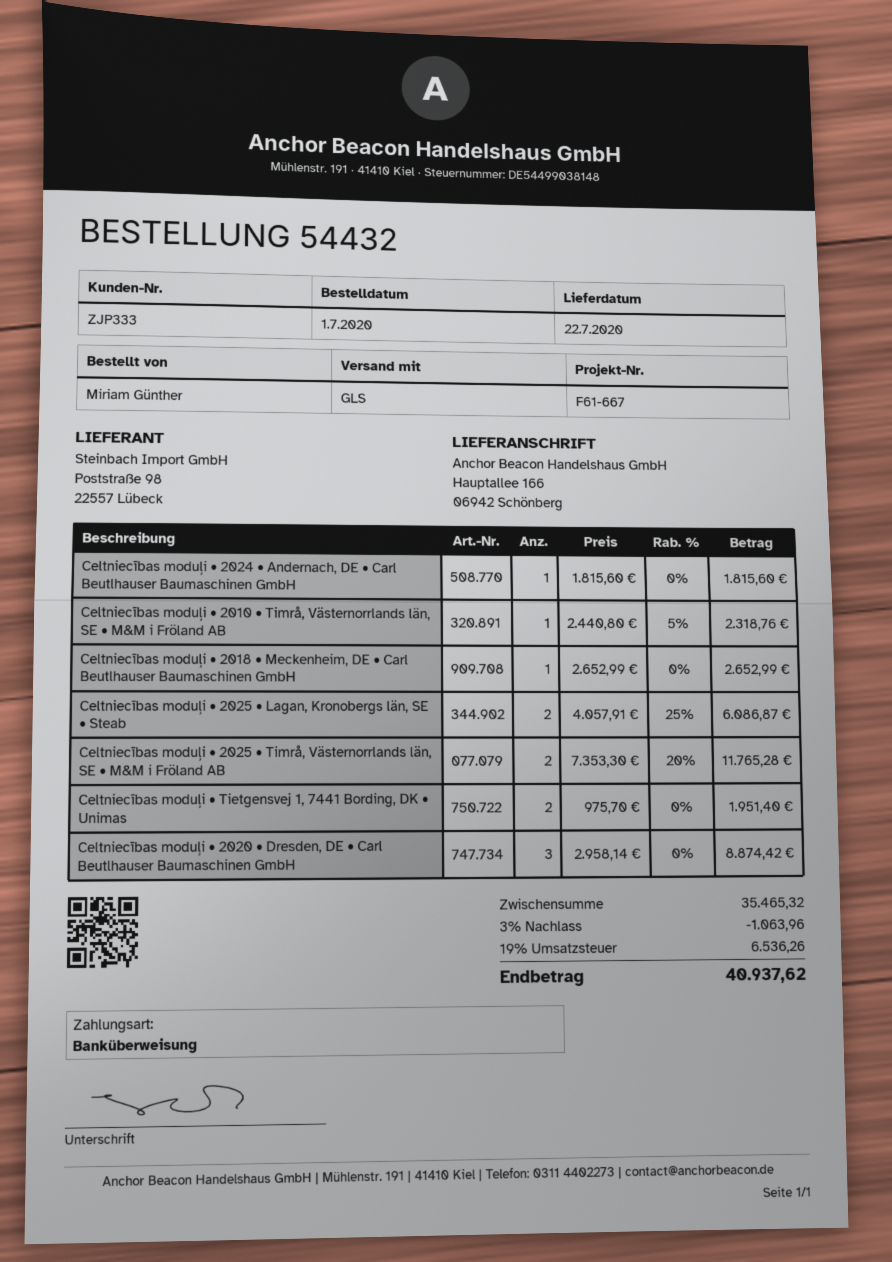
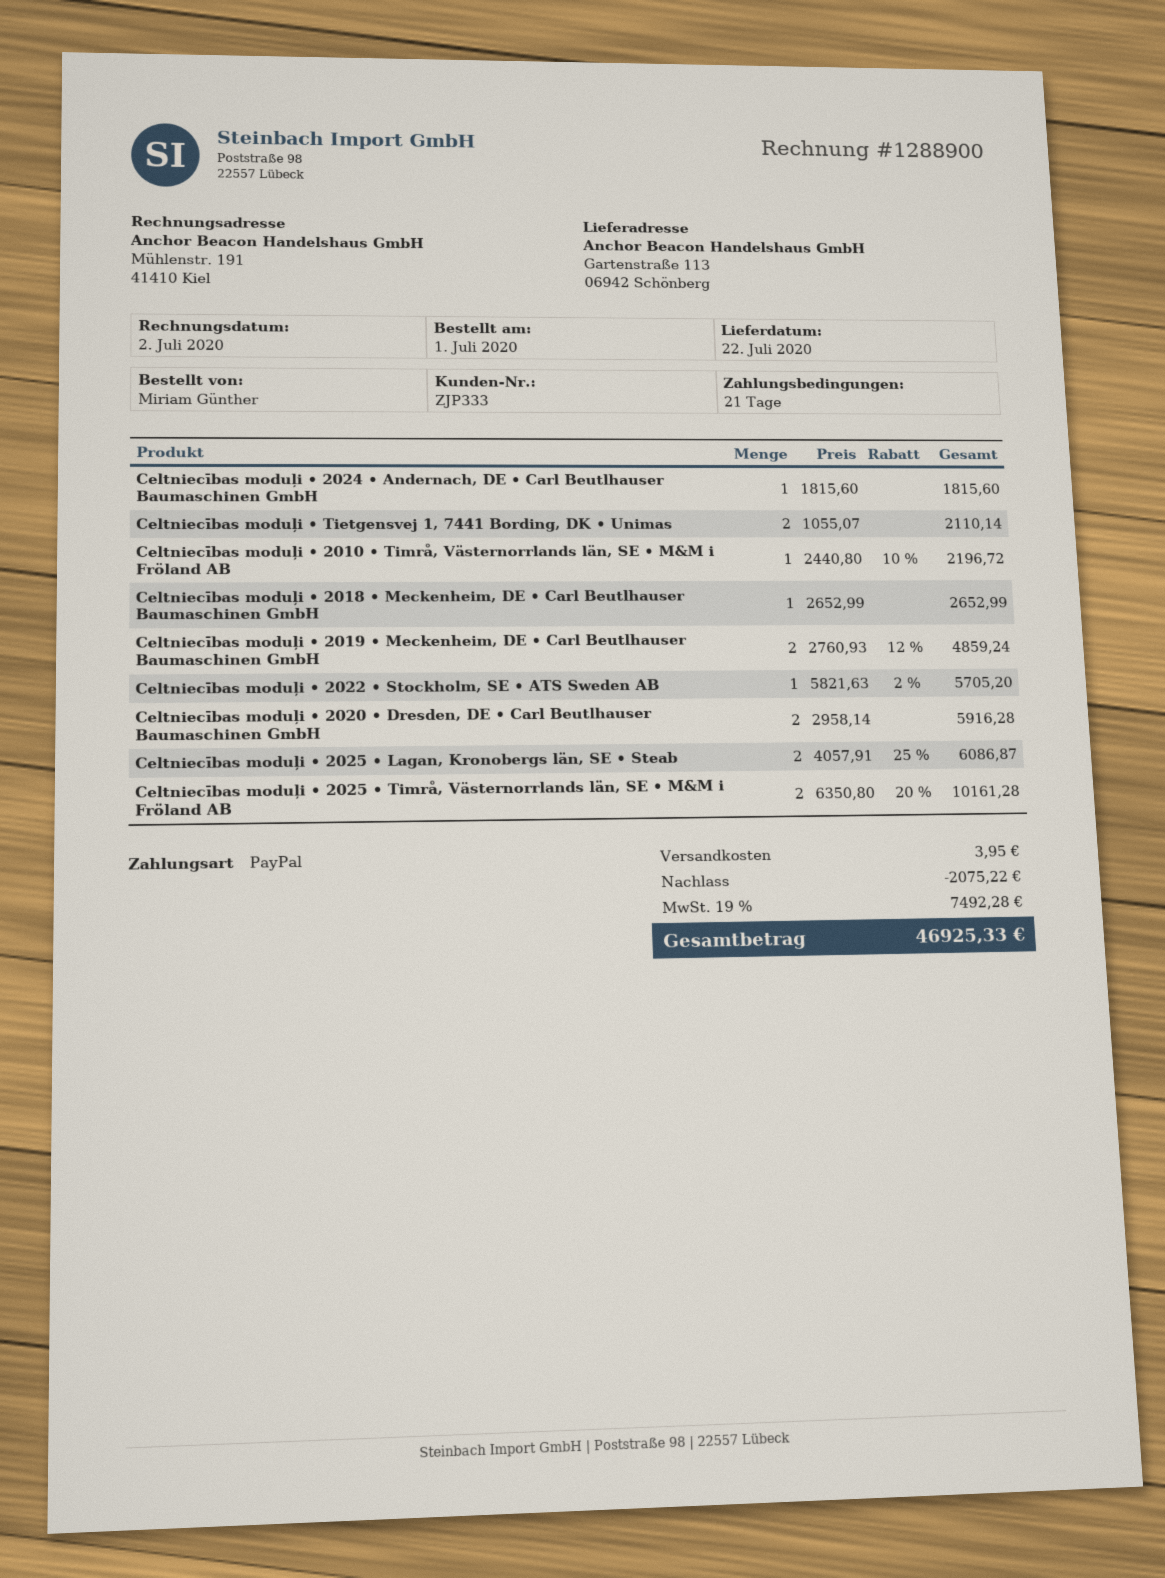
payment method: bank transfer -> PayPal
ship to: Hauptallee 166, 06942 Schönberg -> Gartenstraße 113, 06942 Schönberg
Celtniecības moduļi • 2010 • Timrå, Västernorrlands län, SE • M&M i Fröland AB: 1 x 2440.80 - 5% = 2318.76 -> 1 x 2440.80 - 10% = 2196.72
Celtniecības moduļi • 2025 • Timrå, Västernorrlands län, SE • M&M i Fröland AB: 2 x 7353.30 - 20% = 11765.28 -> 2 x 6350.80 - 20% = 10161.28
Celtniecības moduļi • Tietgensvej 1, 7441 Bording, DK • Unimas: 2 x 975.70 = 1951.40 -> 2 x 1055.07 = 2110.14
Celtniecības moduļi • 2020 • Dresden, DE • Carl Beutlhauser Baumaschinen GmbH: 3 x 2958.14 = 8874.42 -> 2 x 2958.14 = 5916.28
Celtniecības moduļi • 2019 • Meckenheim, DE • Carl Beutlhauser Baumaschinen GmbH: none -> 2 x 2760.93 - 12% = 4859.24
Celtniecības moduļi • 2022 • Stockholm, SE • ATS Sweden AB: none -> 1 x 5821.63 - 2% = 5705.20
discount: 1063.96 -> 2075.22
shipping: none -> 3.95
tax: 19% = 6536.26 -> 19% = 7492.28
total: 40937.62 -> 46925.33

